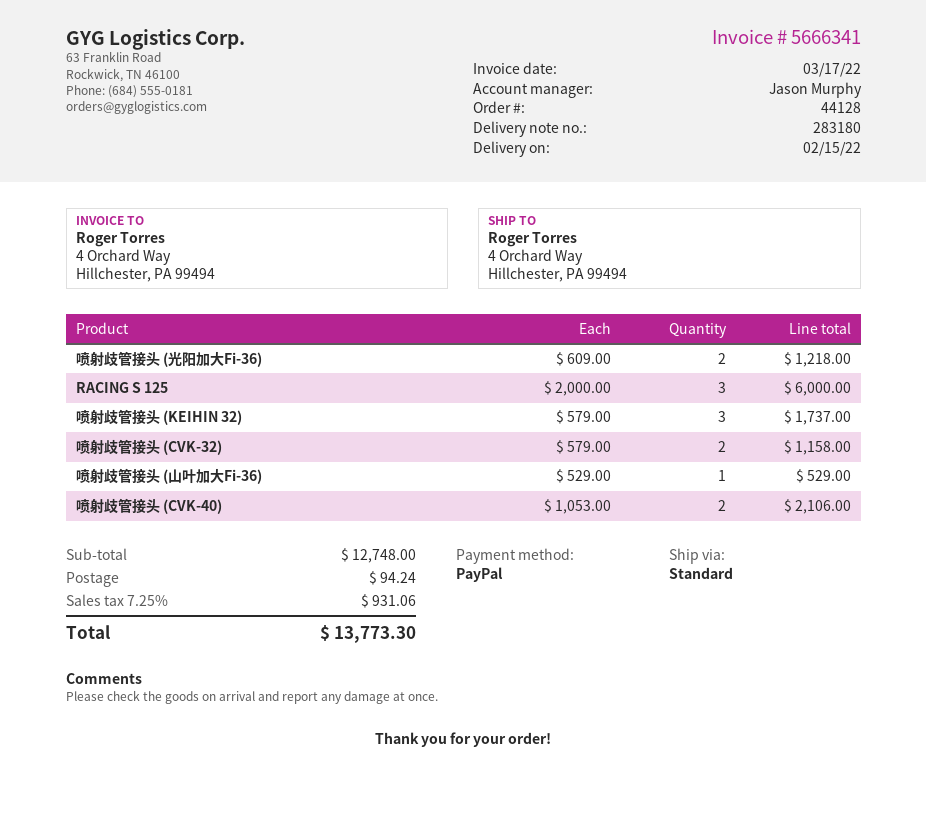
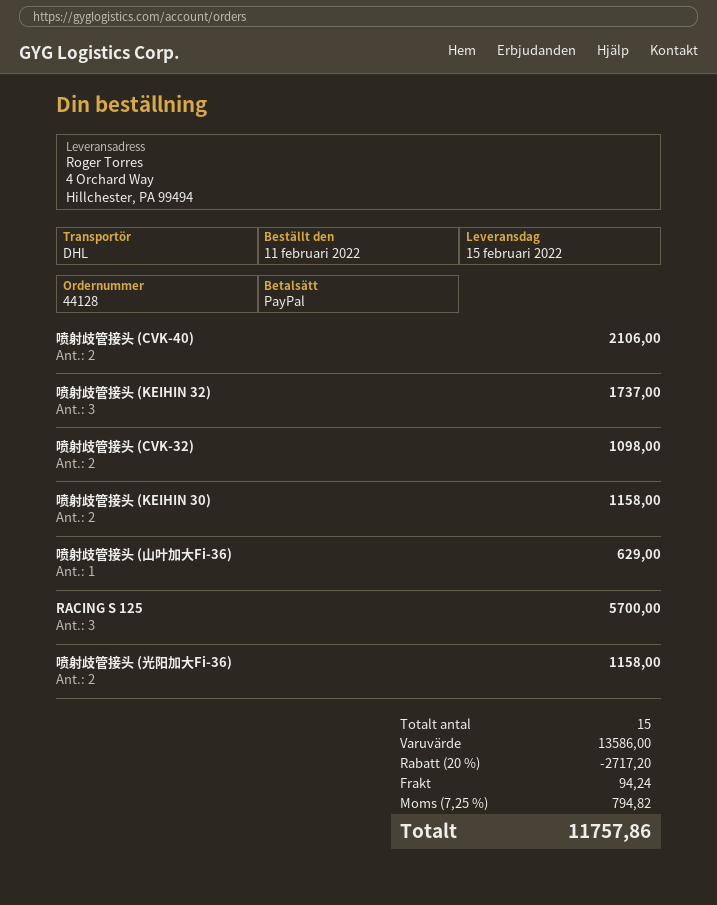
shipping method: standard -> DHL
喷射歧管接头 (光阳加大Fi-36): 2 for 1218.00 -> 2 for 1158.00
RACING S 125: 3 for 6000.00 -> 3 for 5700.00
喷射歧管接头 (CVK-32): 2 for 1158.00 -> 2 for 1098.00
喷射歧管接头 (山叶加大Fi-36): 1 for 529.00 -> 1 for 629.00
喷射歧管接头 (KEIHIN 30): none -> 2 for 1158.00
subtotal: 12748.00 -> 13586.00
discount: none -> 20% = 2717.20
tax: 7.25% = 931.06 -> 7.25% = 794.82
total: 13773.30 -> 11757.86

